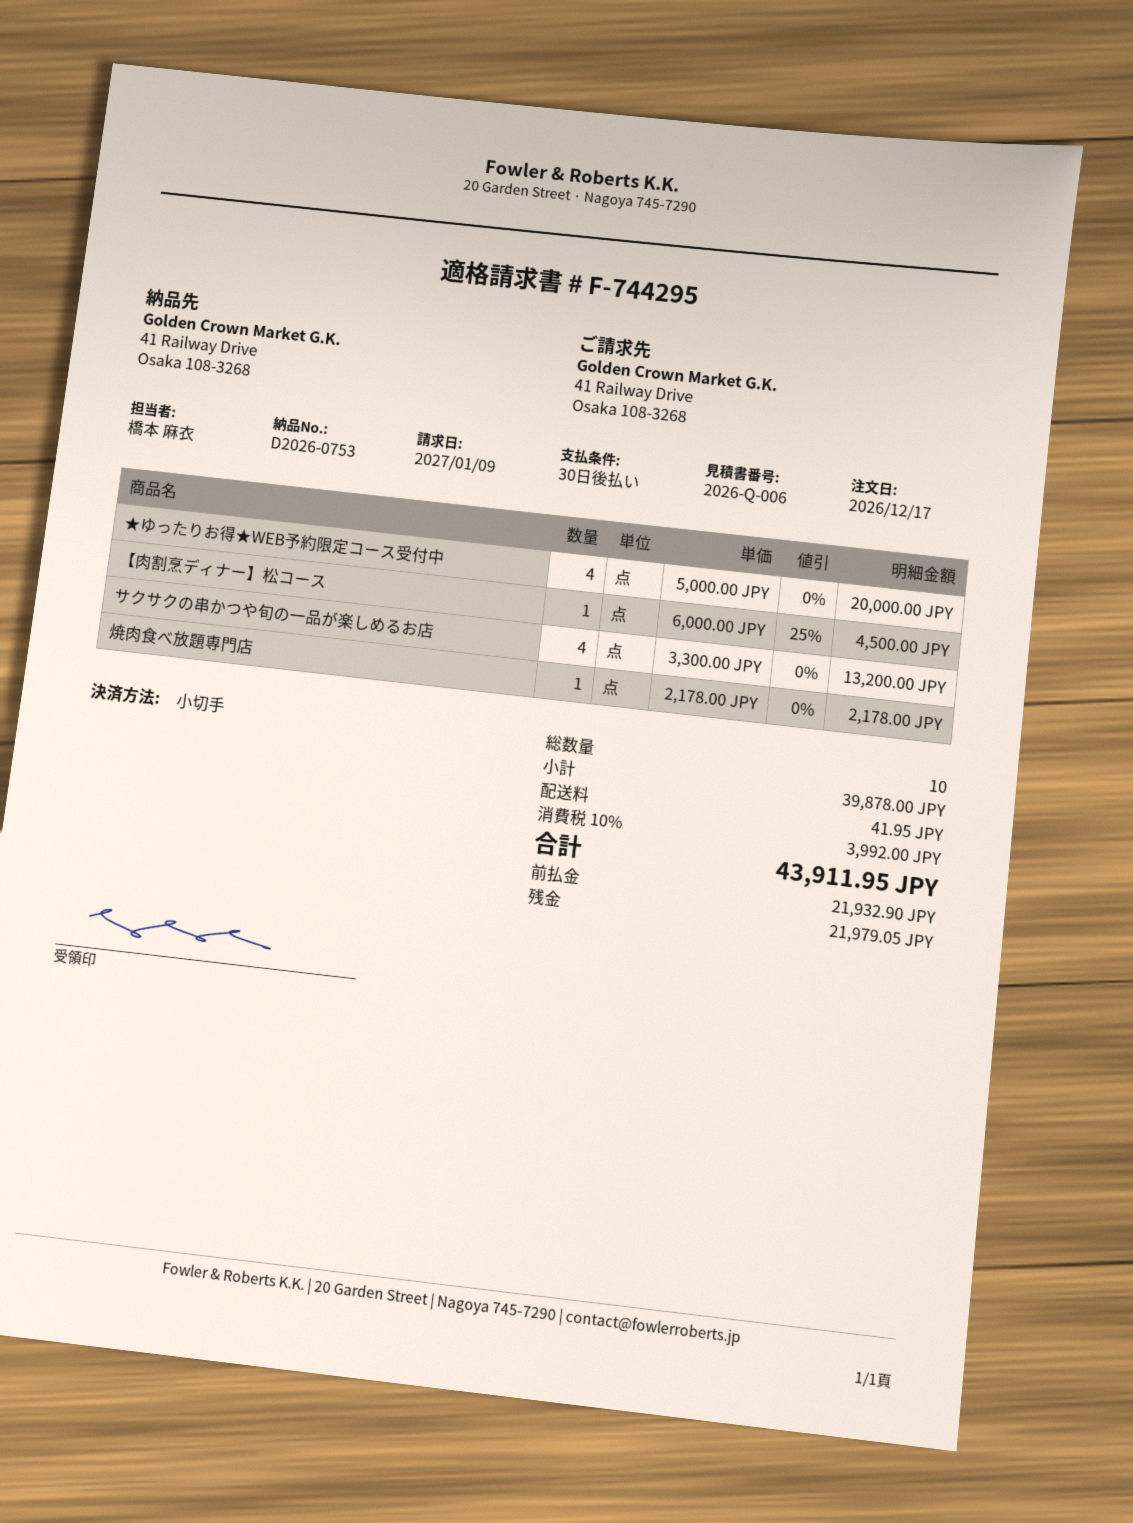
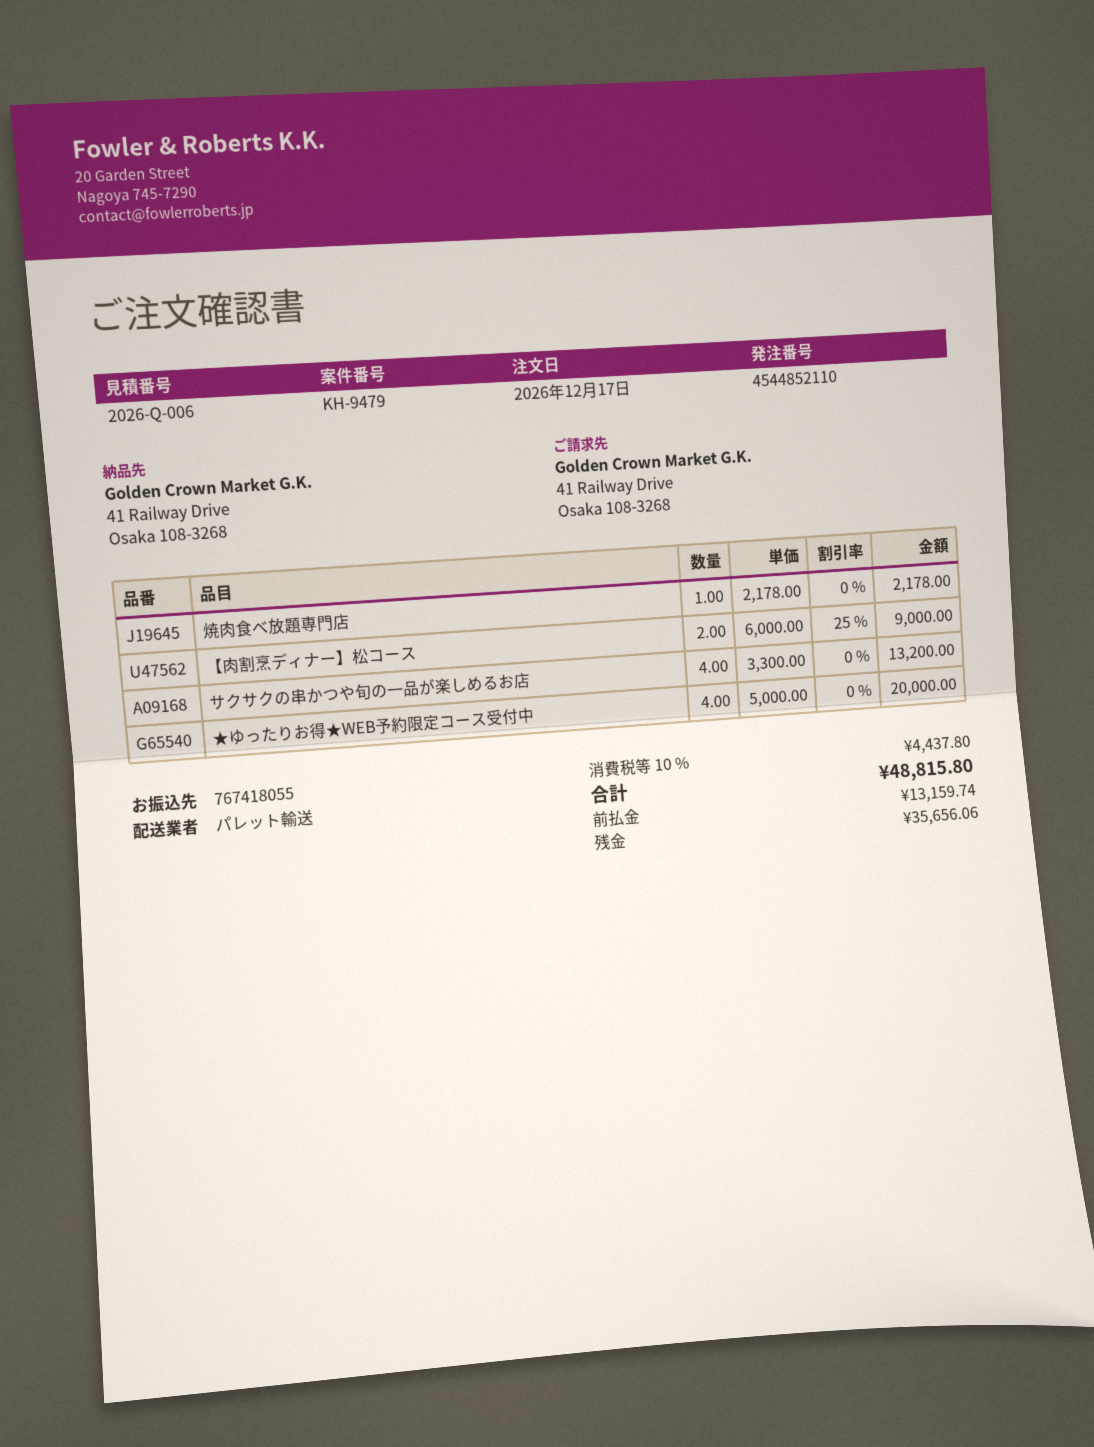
【肉割烹ディナー】松コース: 1 x 6000.00 - 25% = 4500.00 -> 2 x 6000.00 - 25% = 9000.00
shipping: 41.95 -> none
tax: 10% = 3992.00 -> 10% = 4437.80
total: 43911.95 -> 48815.80
deposit: 21932.90 -> 13159.74
balance: 21979.05 -> 35656.06

